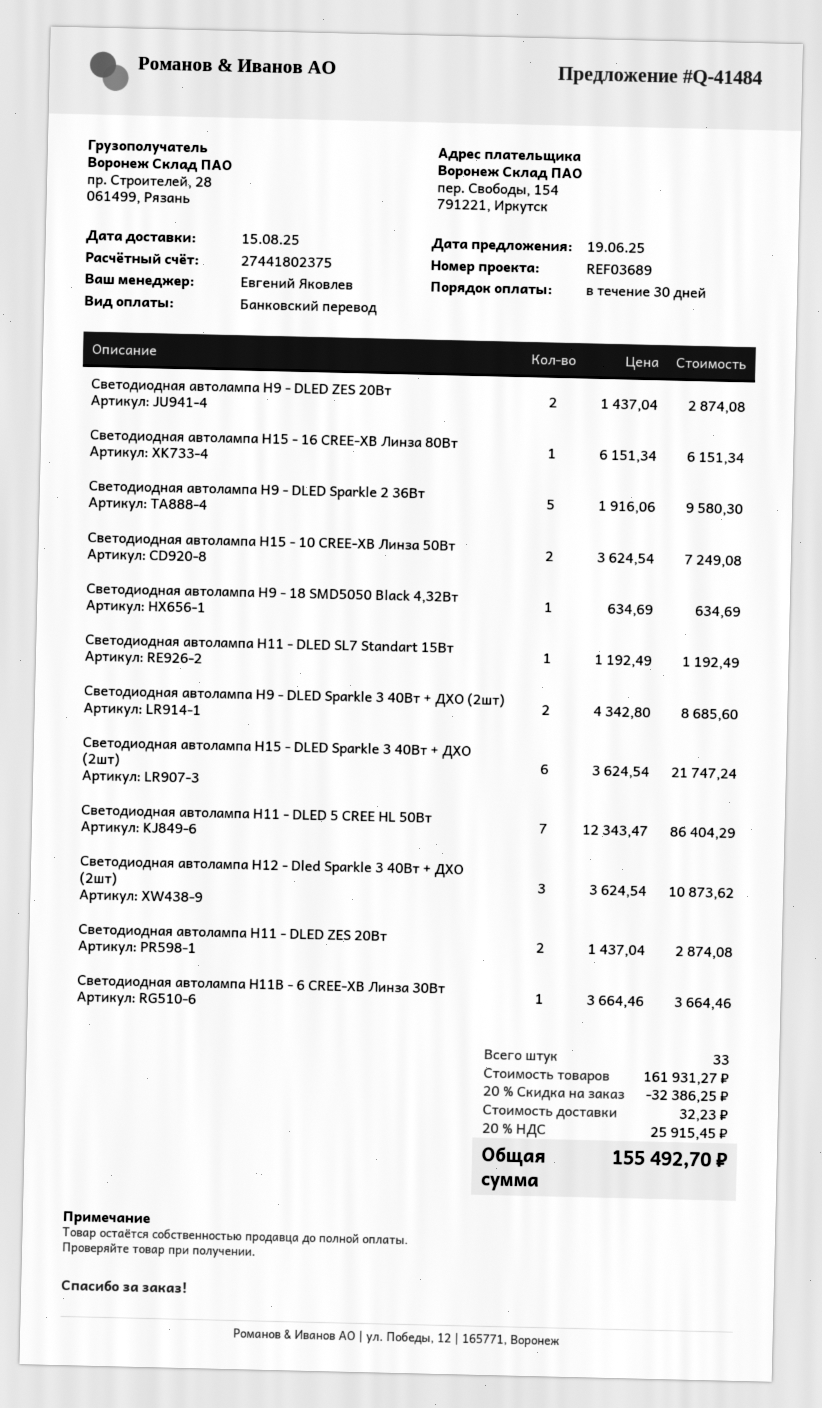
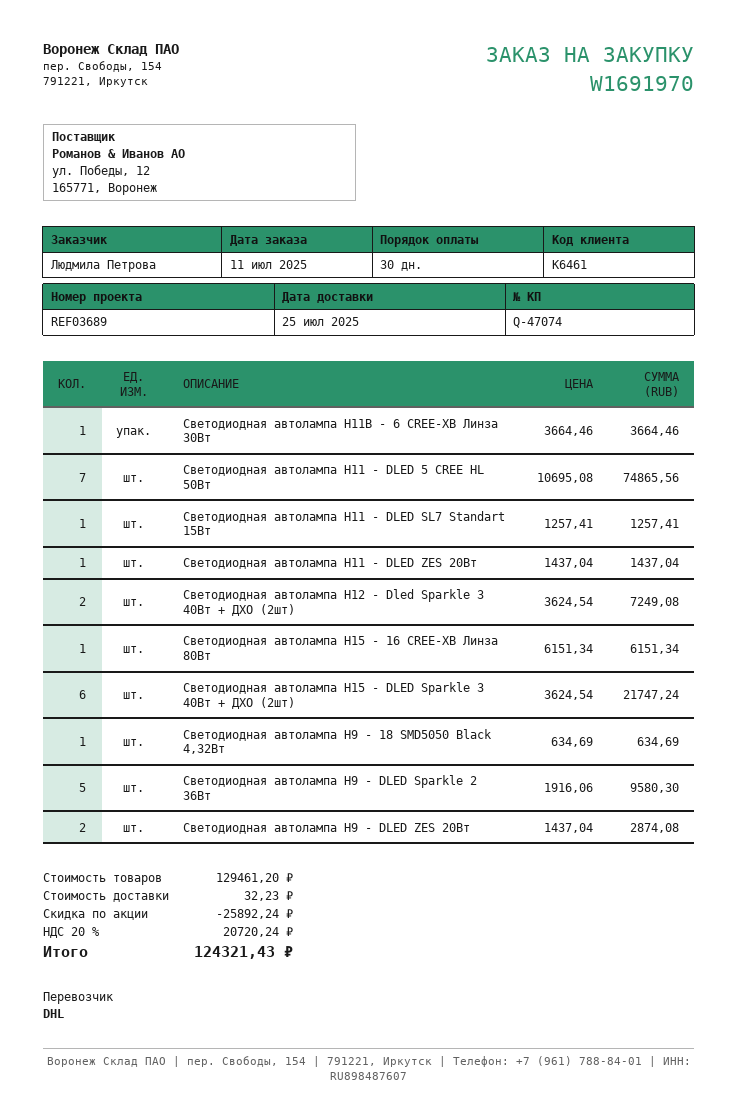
quote number: Q-41484 -> Q-47074
delivery date: 2025-08-15 -> 2025-07-25
Светодиодная автолампа Н15 - 10 CREE-XB Линза 50Вт: 2 x 3624.54 = 7249.08 -> none
Светодиодная автолампа Н11 - DLED SL7 Standart 15Вт: 1 x 1192.49 = 1192.49 -> 1 x 1257.41 = 1257.41
Светодиодная автолампа Н9 - DLED Sparkle 3 40Вт + ДХО (2шт): 2 x 4342.80 = 8685.60 -> none
Светодиодная автолампа Н11 - DLED 5 CREE HL 50Вт: 7 x 12343.47 = 86404.29 -> 7 x 10695.08 = 74865.56
Светодиодная автолампа Н12 - Dled Sparkle 3 40Вт + ДХО (2шт): 3 x 3624.54 = 10873.62 -> 2 x 3624.54 = 7249.08
Светодиодная автолампа Н11 - DLED ZES 20Вт: 2 x 1437.04 = 2874.08 -> 1 x 1437.04 = 1437.04
subtotal: 161931.27 -> 129461.20
discount: 32386.25 -> 25892.24
tax: 20% = 25915.45 -> 20% = 20720.24
total: 155492.70 -> 124321.43

